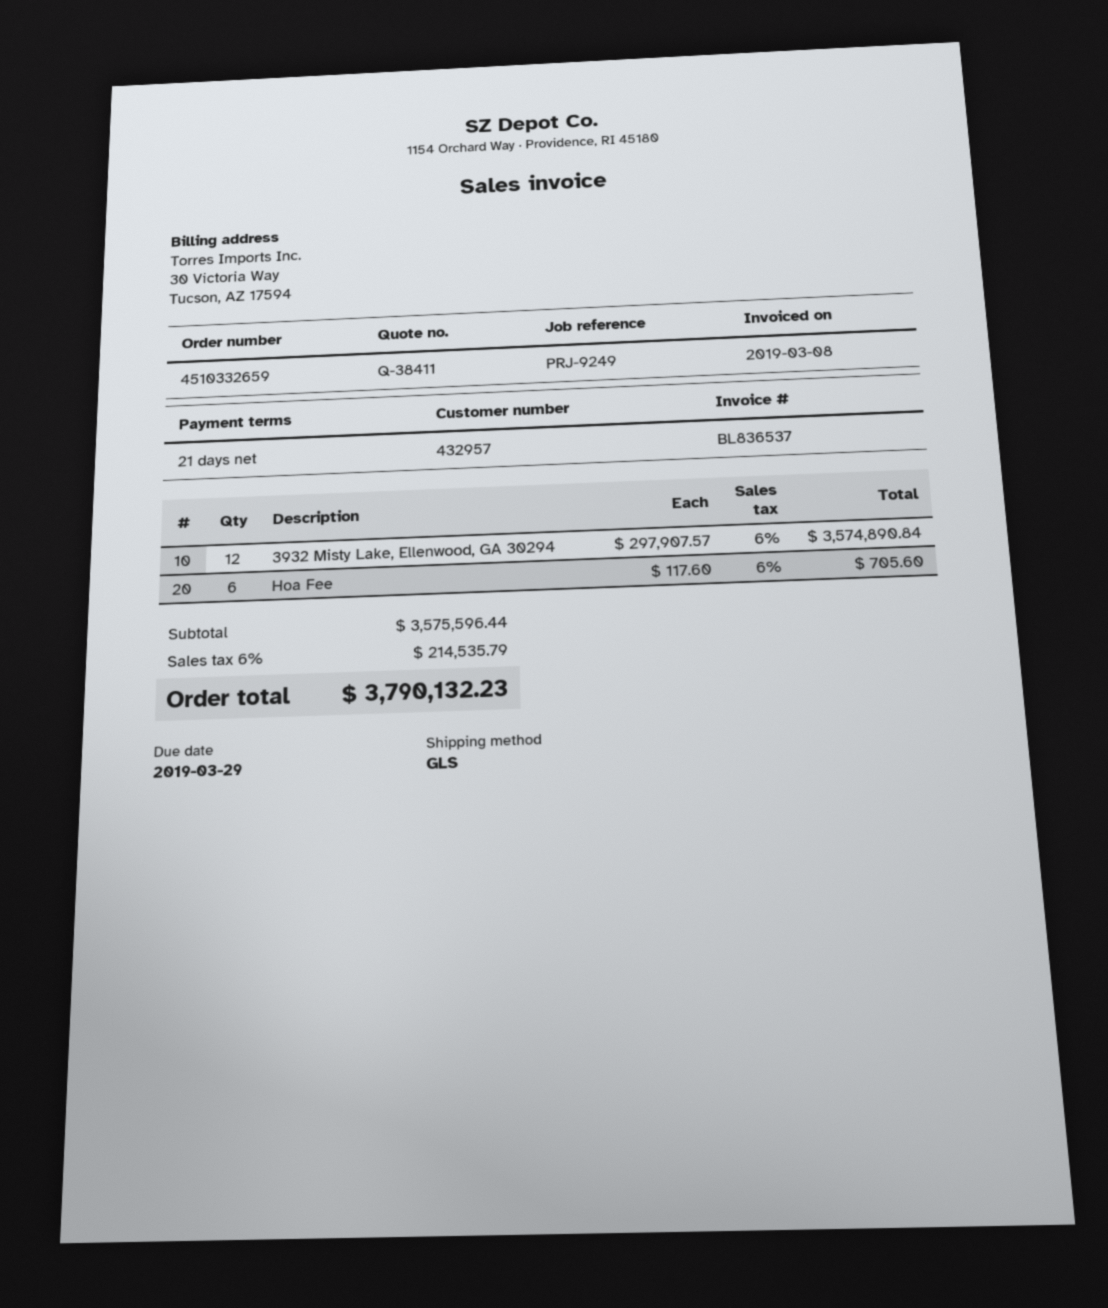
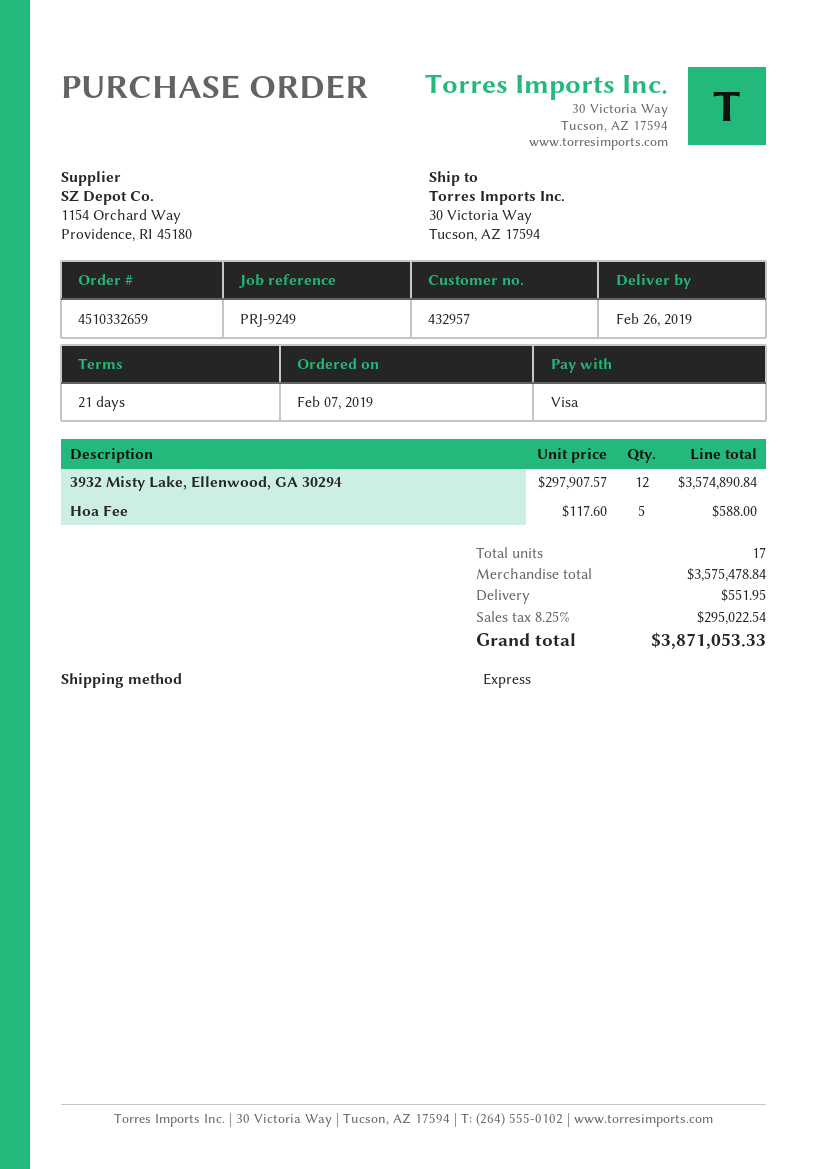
shipping method: GLS -> express
Hoa Fee: 6 x 117.60 = 705.60 -> 5 x 117.60 = 588.00
subtotal: 3575596.44 -> 3575478.84
shipping: none -> 551.95
tax: 6% = 214535.79 -> 8.25% = 295022.54
total: 3790132.23 -> 3871053.33

